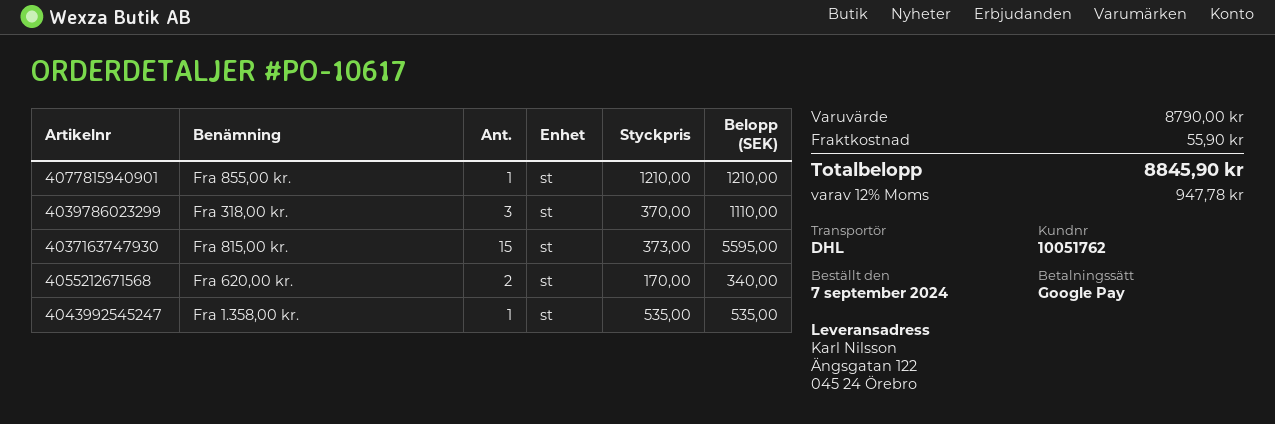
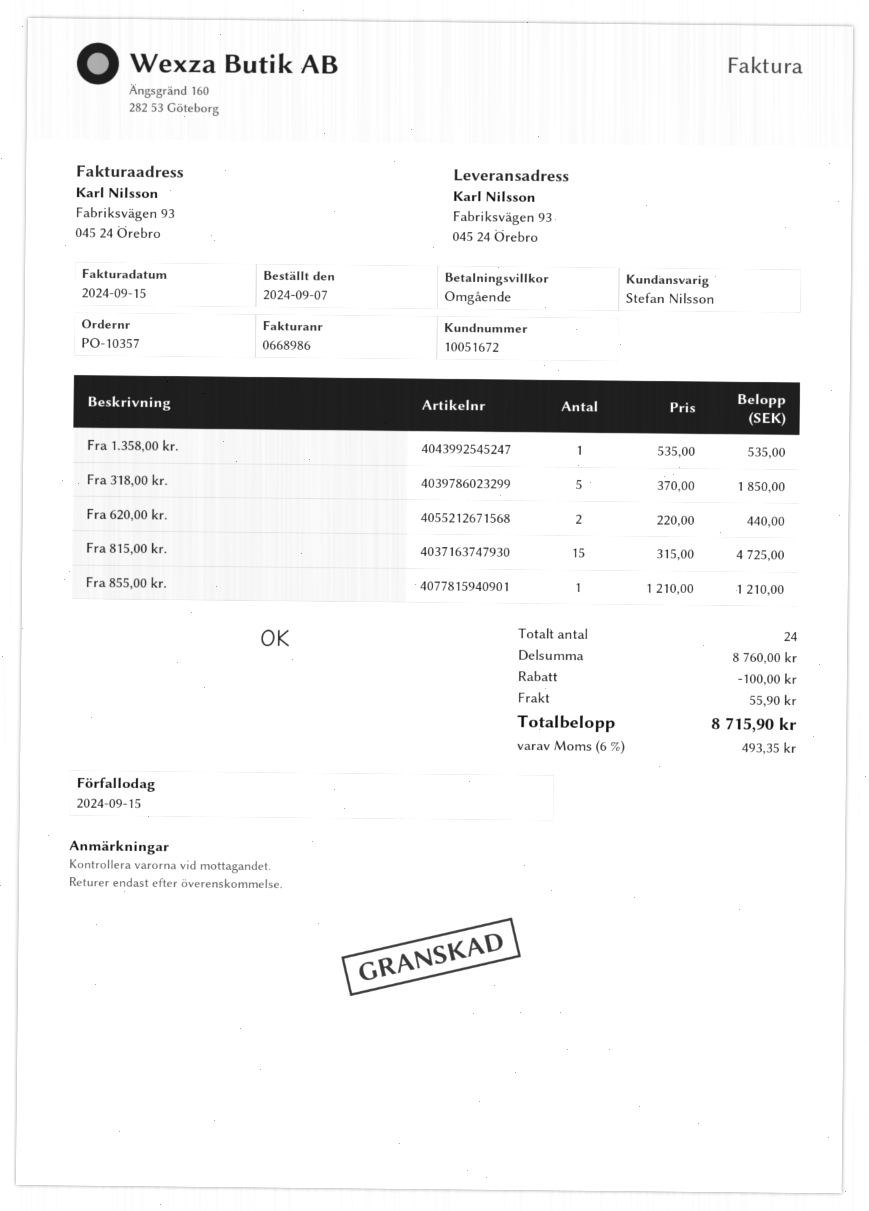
order number: PO-10617 -> PO-10357
customer number: 10051762 -> 10051672
ship to: Ängsgatan 122, 045 24 Örebro -> Fabriksvägen 93, 045 24 Örebro
Fra 318,00 kr.: 3 x 370.00 = 1110.00 -> 5 x 370.00 = 1850.00
Fra 815,00 kr.: 15 x 373.00 = 5595.00 -> 15 x 315.00 = 4725.00
Fra 620,00 kr.: 2 x 170.00 = 340.00 -> 2 x 220.00 = 440.00
subtotal: 8790.00 -> 8760.00
discount: none -> 100.00
tax: 12% = 947.78 -> 6% = 493.35
total: 8845.90 -> 8715.90

